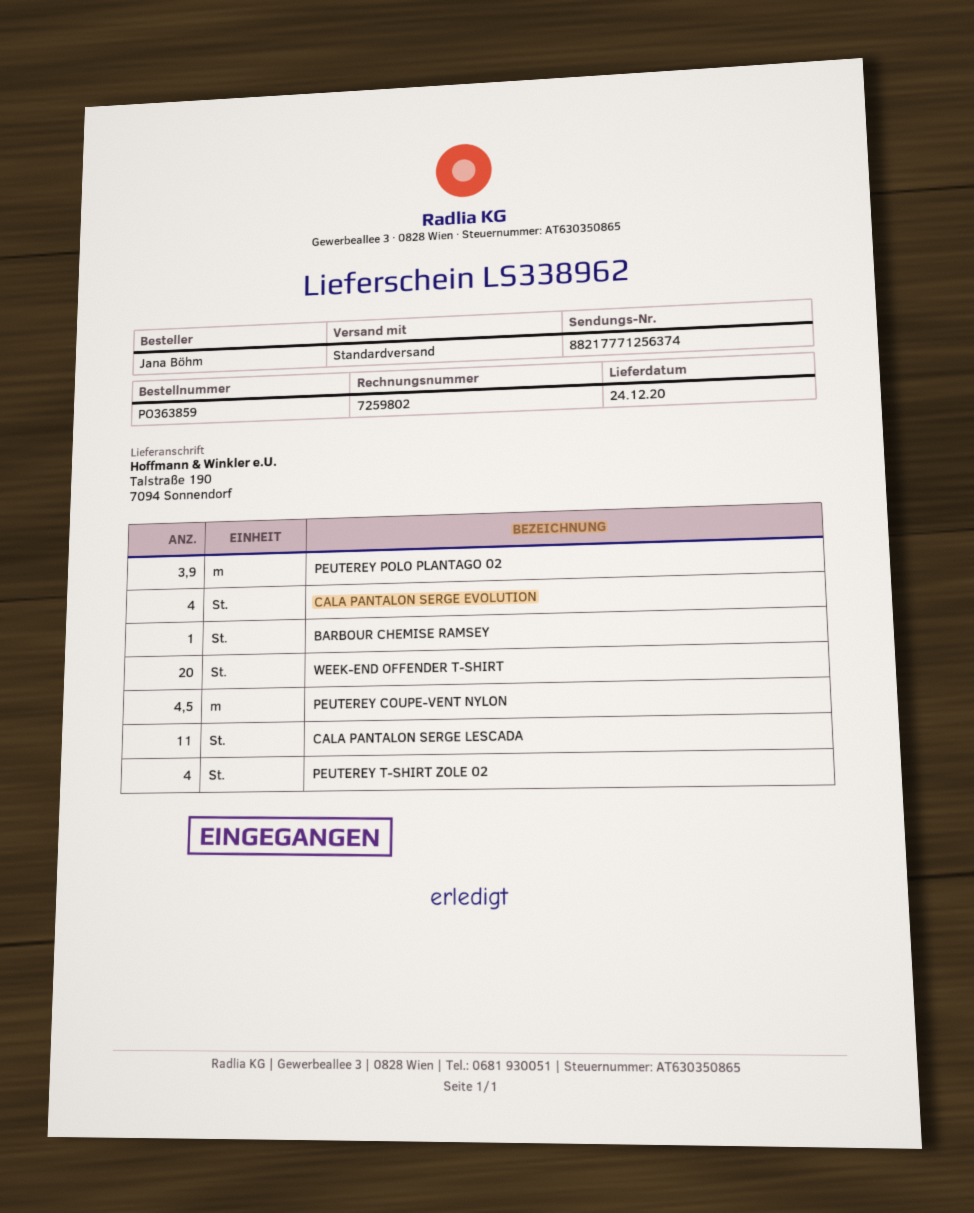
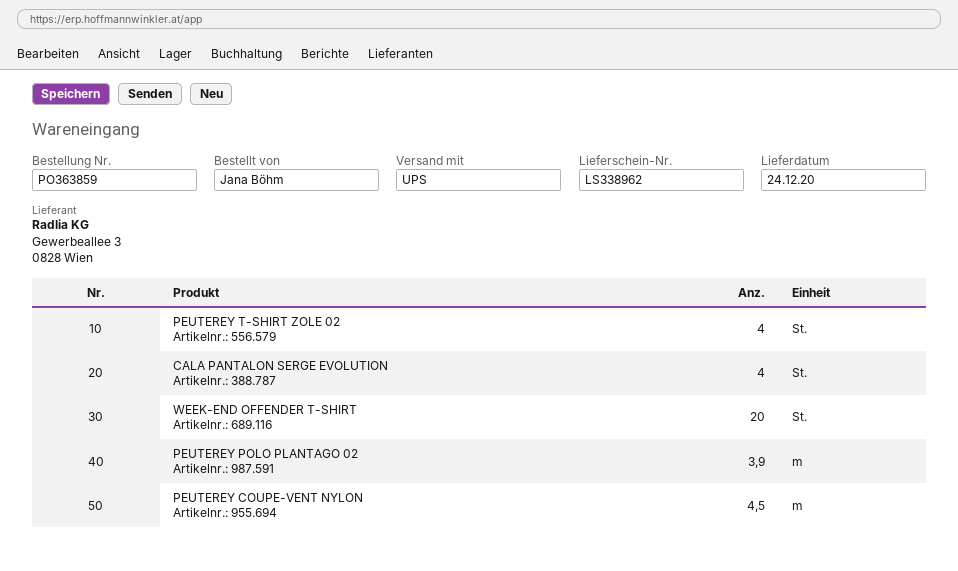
shipping method: standard -> UPS
BARBOUR CHEMISE RAMSEY: 1 -> none
CALA PANTALON SERGE LESCADA: 11 -> none

